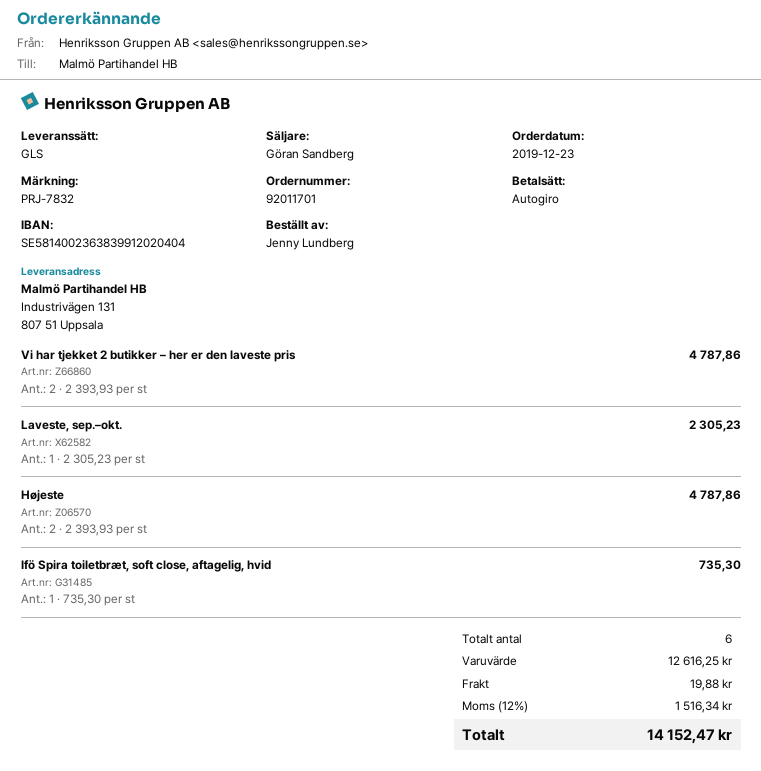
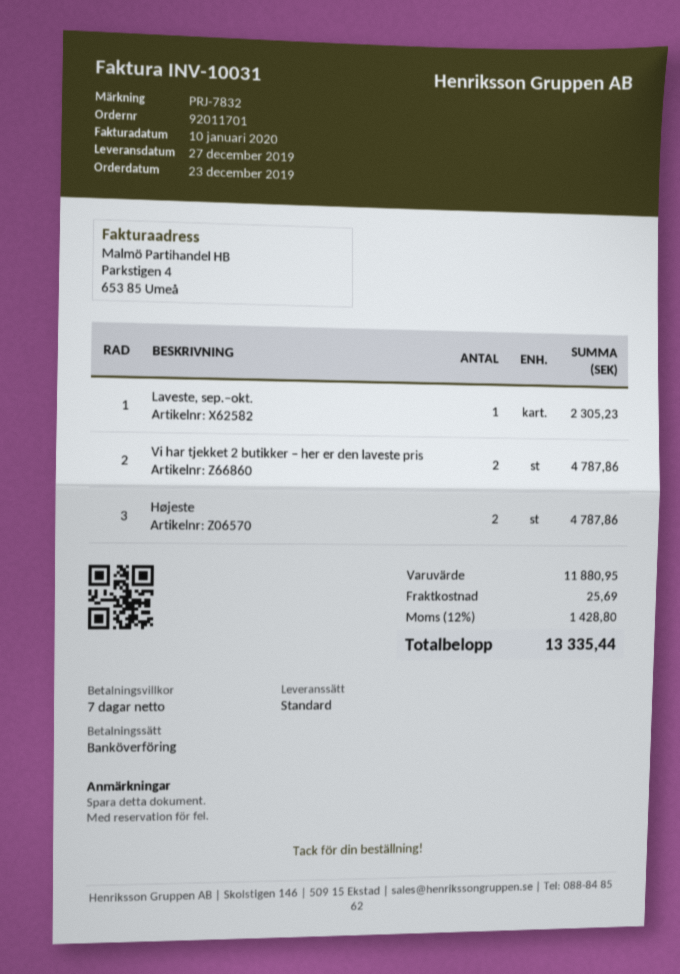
payment method: direct debit -> bank transfer
shipping method: GLS -> standard
Ifö Spira toiletbræt, soft close, aftagelig, hvid: 1 for 735.30 -> none
subtotal: 12616.25 -> 11880.95
shipping: 19.88 -> 25.69
tax: 12% = 1516.34 -> 12% = 1428.80
total: 14152.47 -> 13335.44

